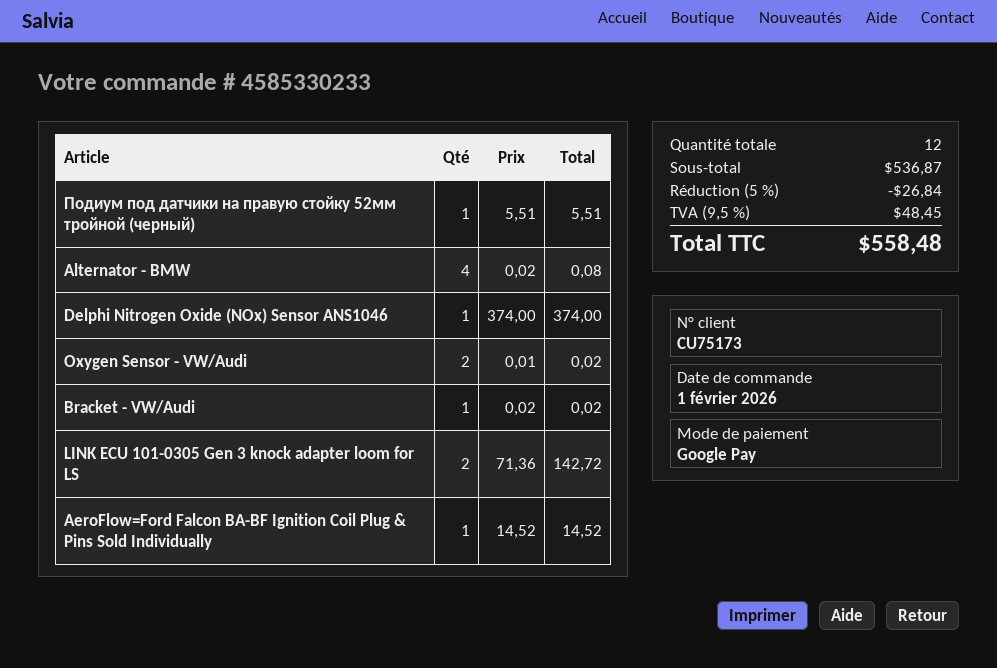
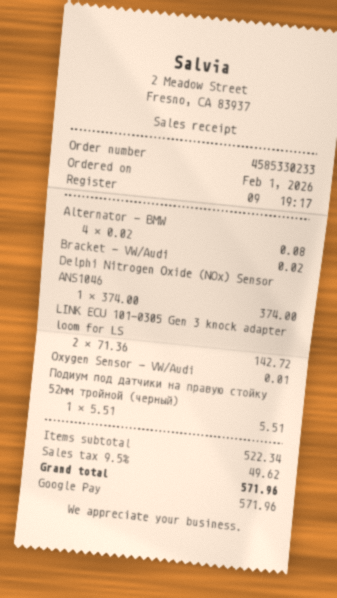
Oxygen Sensor - VW/Audi: 2 x 0.01 = 0.02 -> 1 x 0.01 = 0.01
AeroFlow=Ford Falcon BA-BF Ignition Coil Plug & Pins Sold Individually: 1 x 14.52 = 14.52 -> none
subtotal: 536.87 -> 522.34
discount: 5% = 26.84 -> none
tax: 9.5% = 48.45 -> 9.5% = 49.62
total: 558.48 -> 571.96

